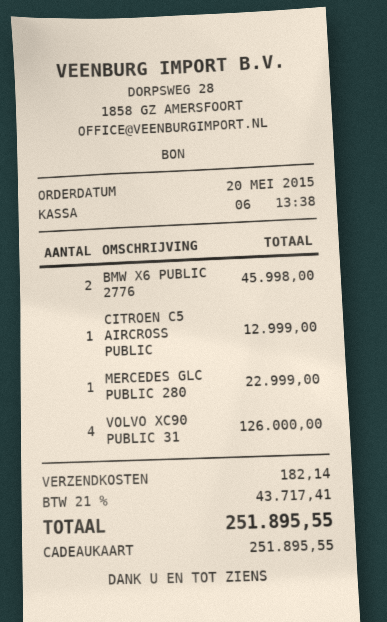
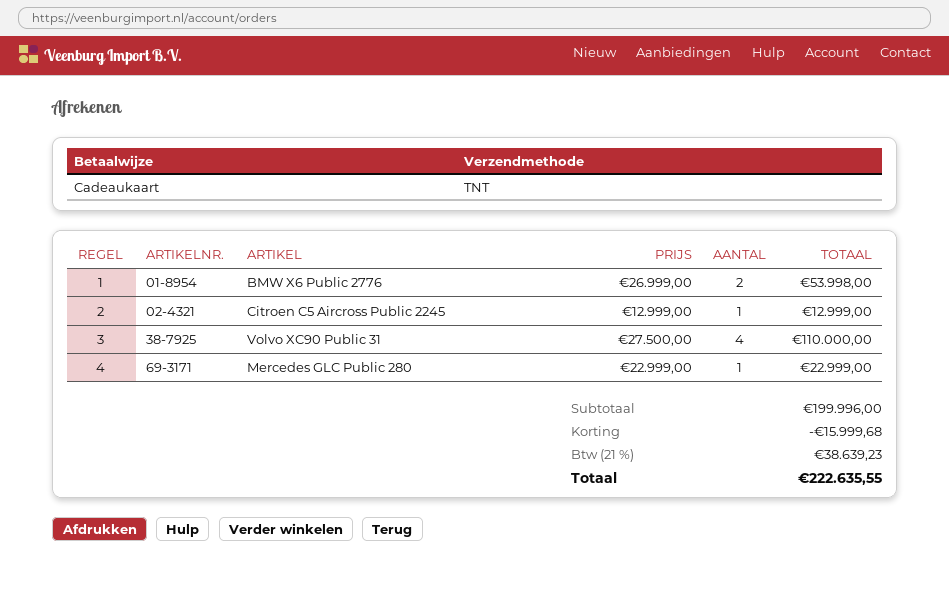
BMW X6 PUBLIC 2776: 2 for 45998.00 -> 2 for 53998.00
VOLVO XC90 PUBLIC 31: 4 for 126000.00 -> 4 for 110000.00
discount: none -> 15999.68
shipping: 182.14 -> none
tax: 21% = 43717.41 -> 21% = 38639.23
total: 251895.55 -> 222635.55

